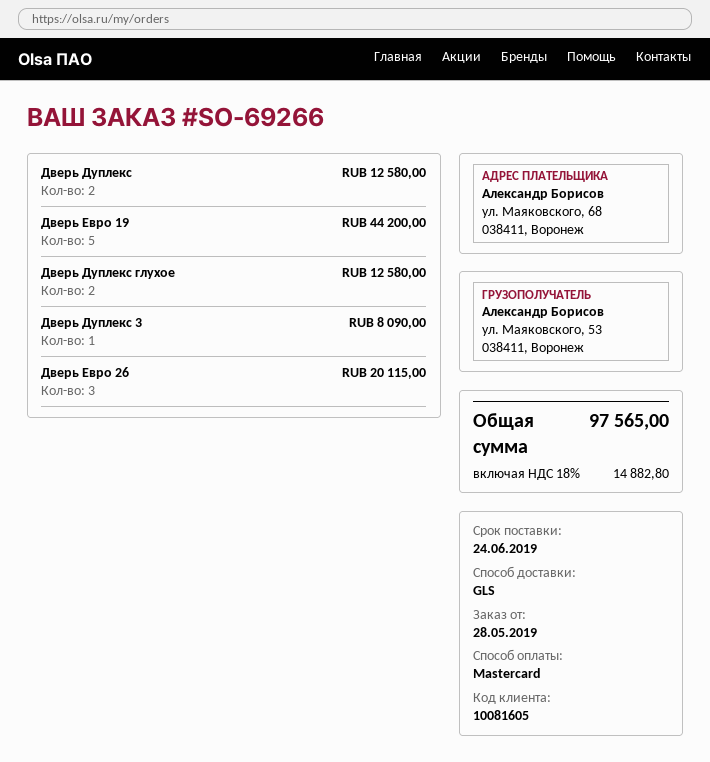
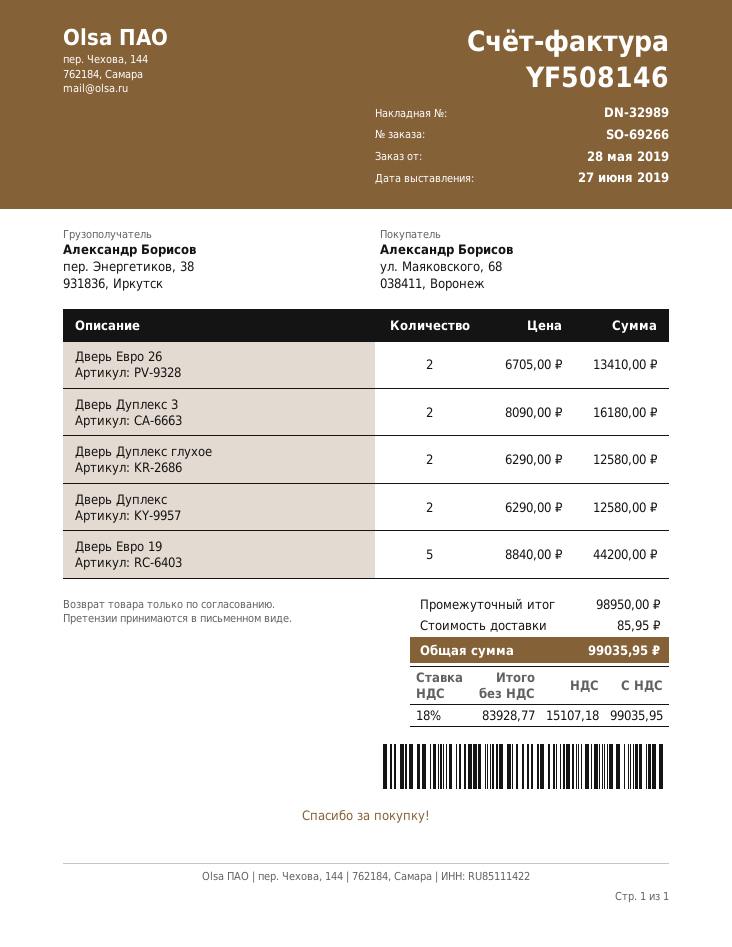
ship to: ул. Маяковского, 53, 038411, Воронеж -> пер. Энергетиков, 38, 931836, Иркутск
Дверь Дуплекс 3: 1 for 8090.00 -> 2 for 16180.00
Дверь Евро 26: 3 for 20115.00 -> 2 for 13410.00
shipping: none -> 85.95
tax: 18% = 14882.80 -> 18% = 15107.18
total: 97565.00 -> 99035.95

